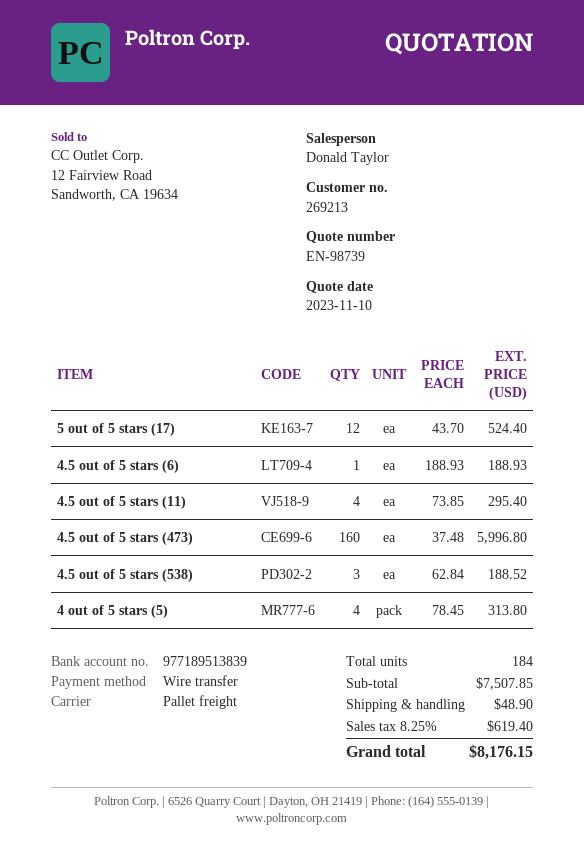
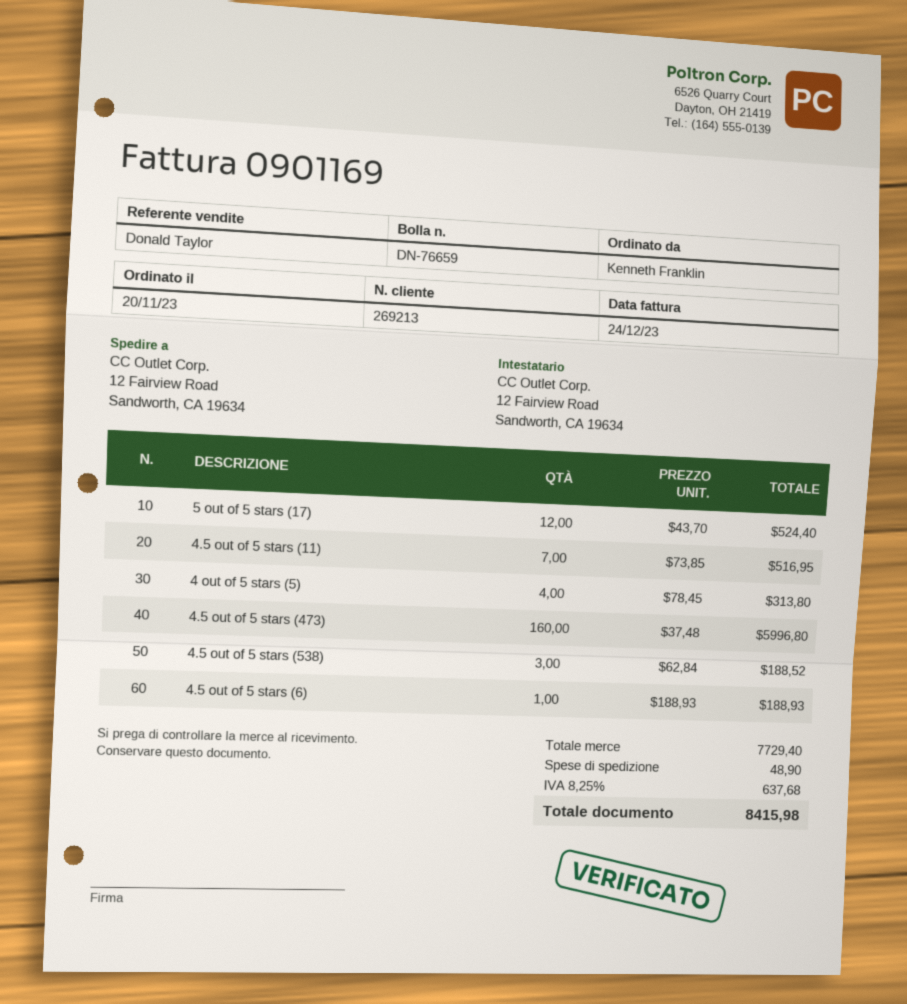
4.5 out of 5 stars (11): 4 x 73.85 = 295.40 -> 7 x 73.85 = 516.95
subtotal: 7507.85 -> 7729.40
tax: 8.25% = 619.40 -> 8.25% = 637.68
total: 8176.15 -> 8415.98

